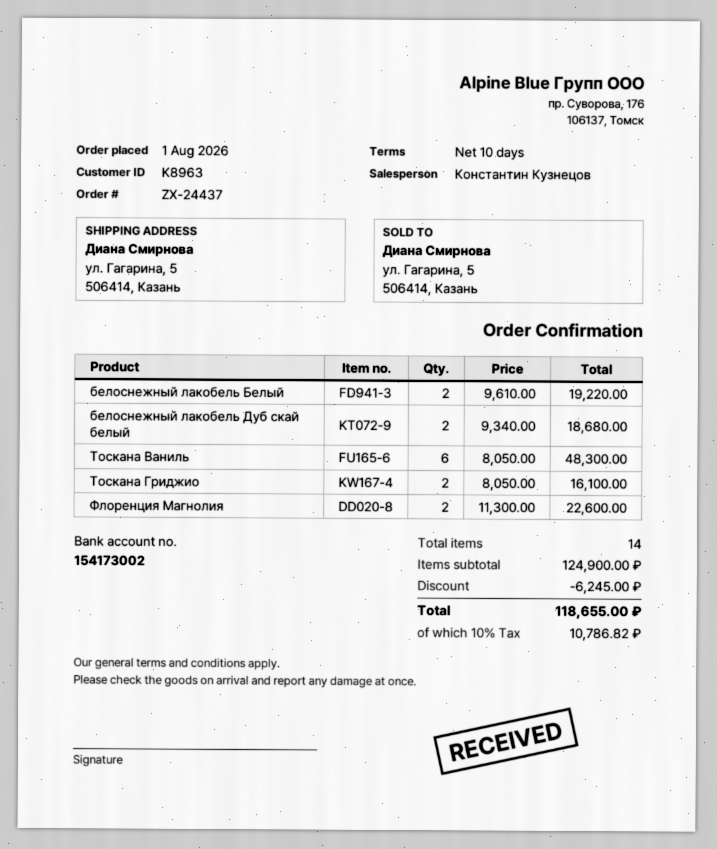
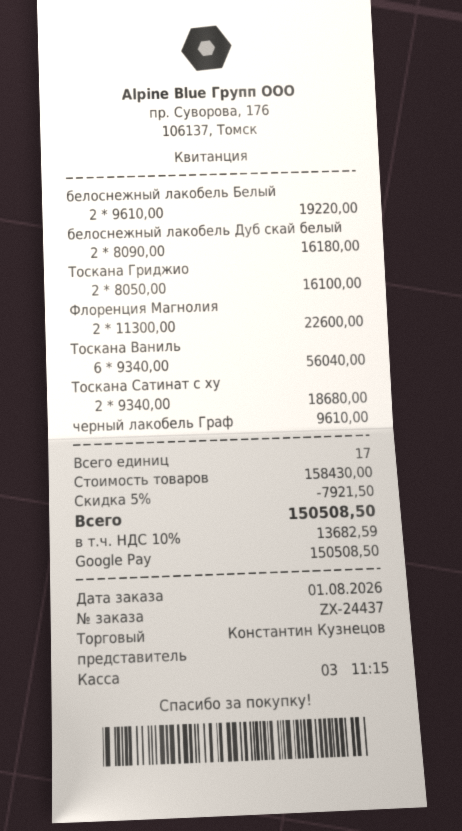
белоснежный лакобель Дуб скай белый: 2 x 9340.00 = 18680.00 -> 2 x 8090.00 = 16180.00
Тоскана Ваниль: 6 x 8050.00 = 48300.00 -> 6 x 9340.00 = 56040.00
Тоскана Сатинат с ху: none -> 2 x 9340.00 = 18680.00
черный лакобель Граф: none -> 1 x 9610.00 = 9610.00
total quantity: 14 -> 17
subtotal: 124900.00 -> 158430.00
discount: 6245.00 -> 7921.50
tax: 10% = 10786.82 -> 10% = 13682.59
total: 118655.00 -> 150508.50

